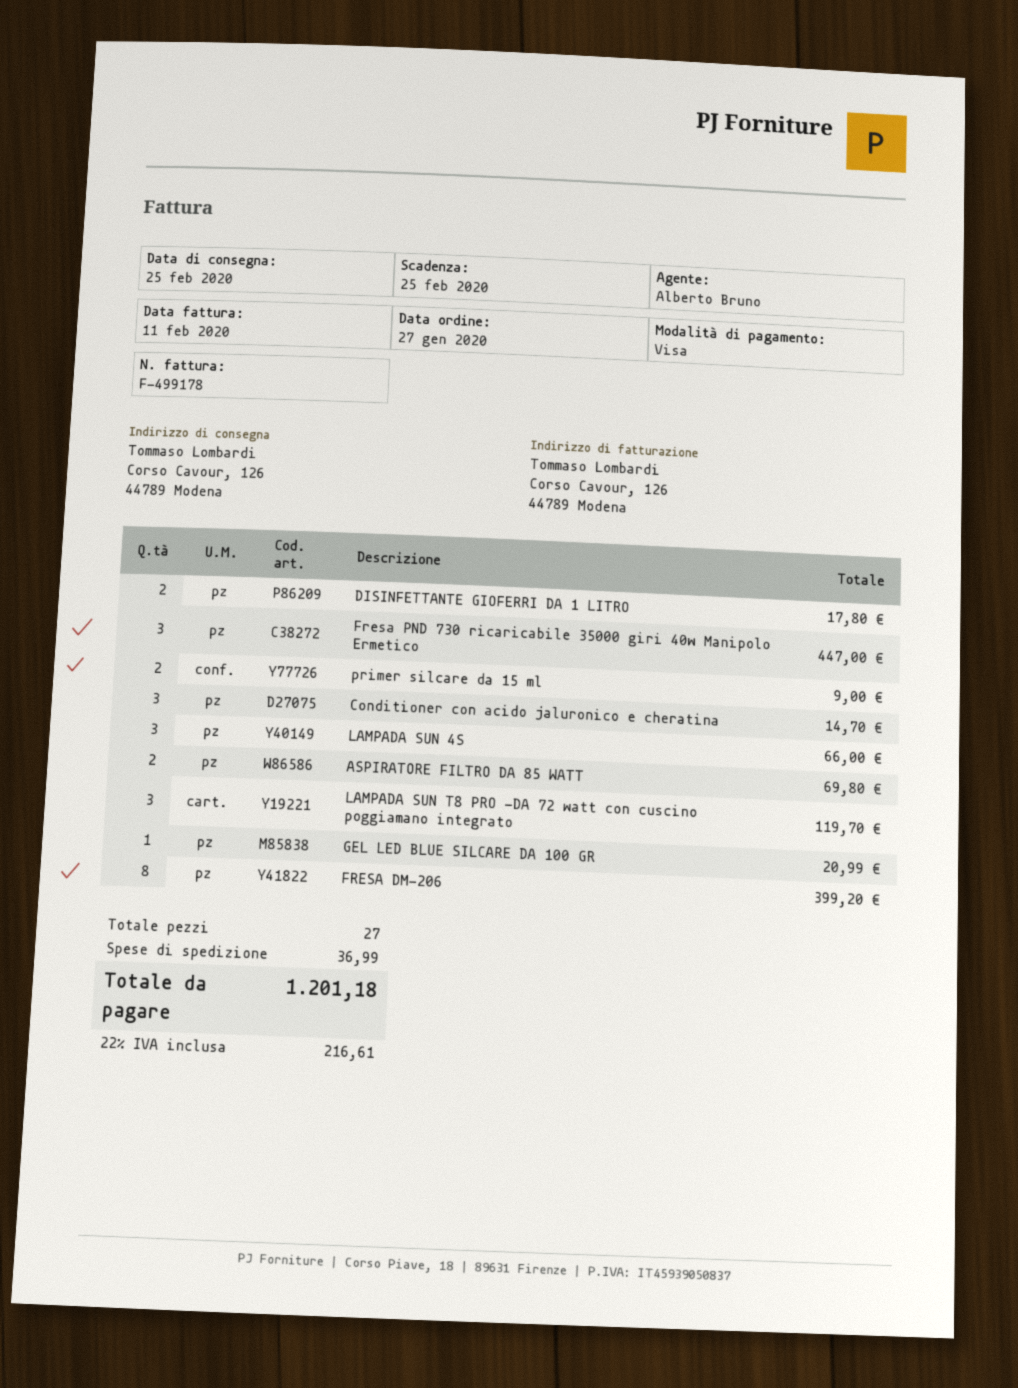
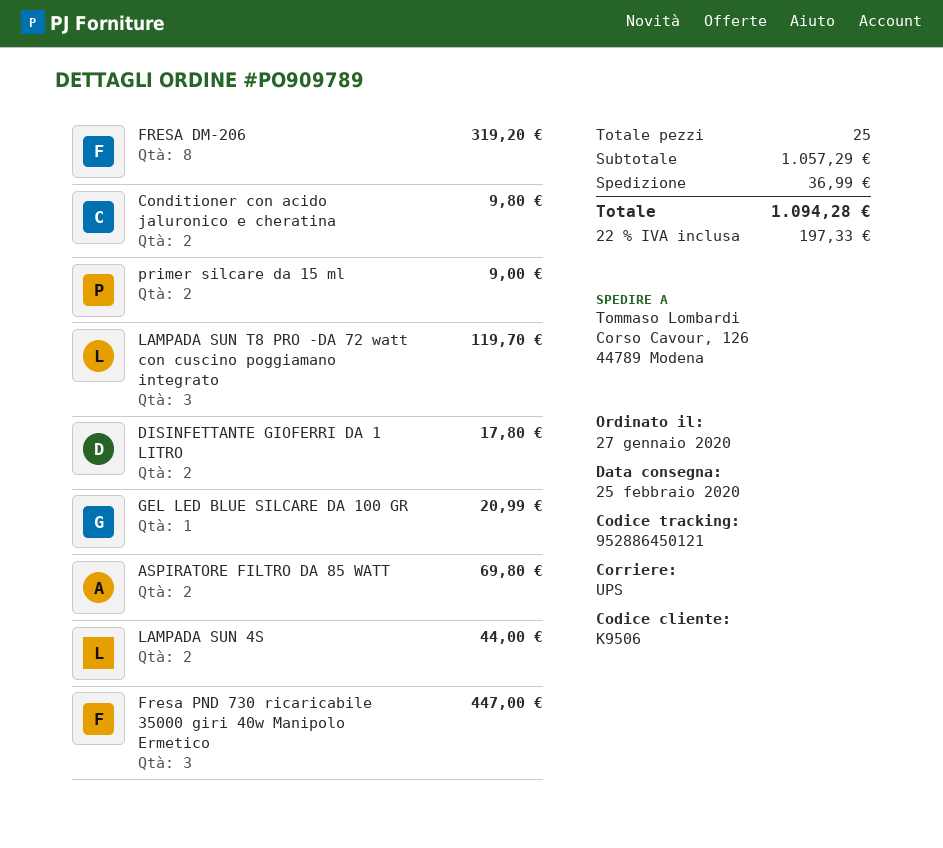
Conditioner con acido jaluronico e cheratina: 3 for 14.70 -> 2 for 9.80
LAMPADA SUN 4S: 3 for 66.00 -> 2 for 44.00
FRESA DM-206: 8 for 399.20 -> 8 for 319.20
total quantity: 27 -> 25
tax: 22% = 216.61 -> 22% = 197.33
total: 1201.18 -> 1094.28

